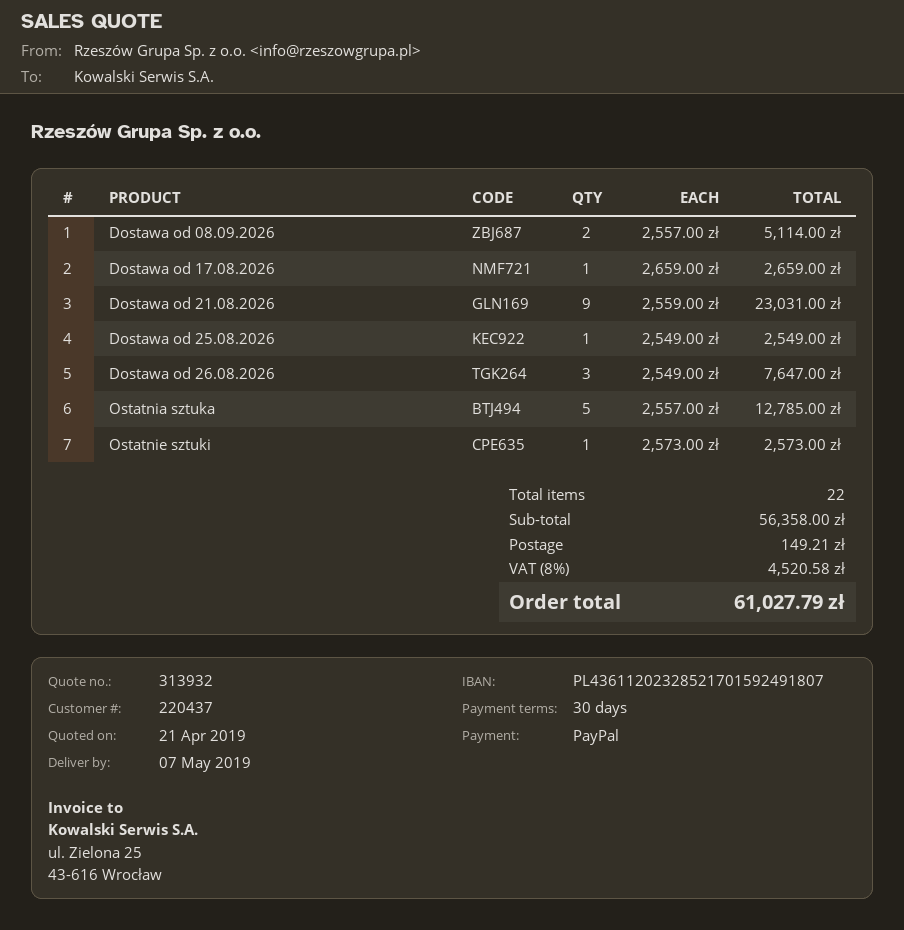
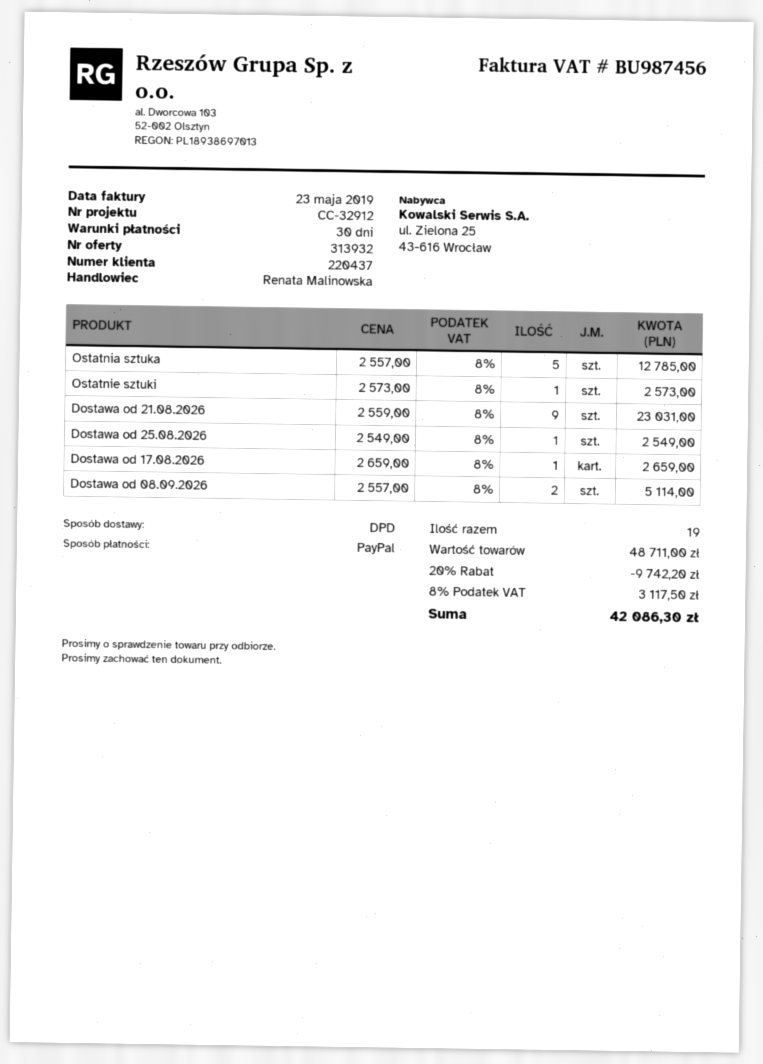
Dostawa od 26.08.2026: 3 x 2549.00 = 7647.00 -> none
total quantity: 22 -> 19
subtotal: 56358.00 -> 48711.00
discount: none -> 20% = 9742.20
shipping: 149.21 -> none
tax: 8% = 4520.58 -> 8% = 3117.50
total: 61027.79 -> 42086.30

